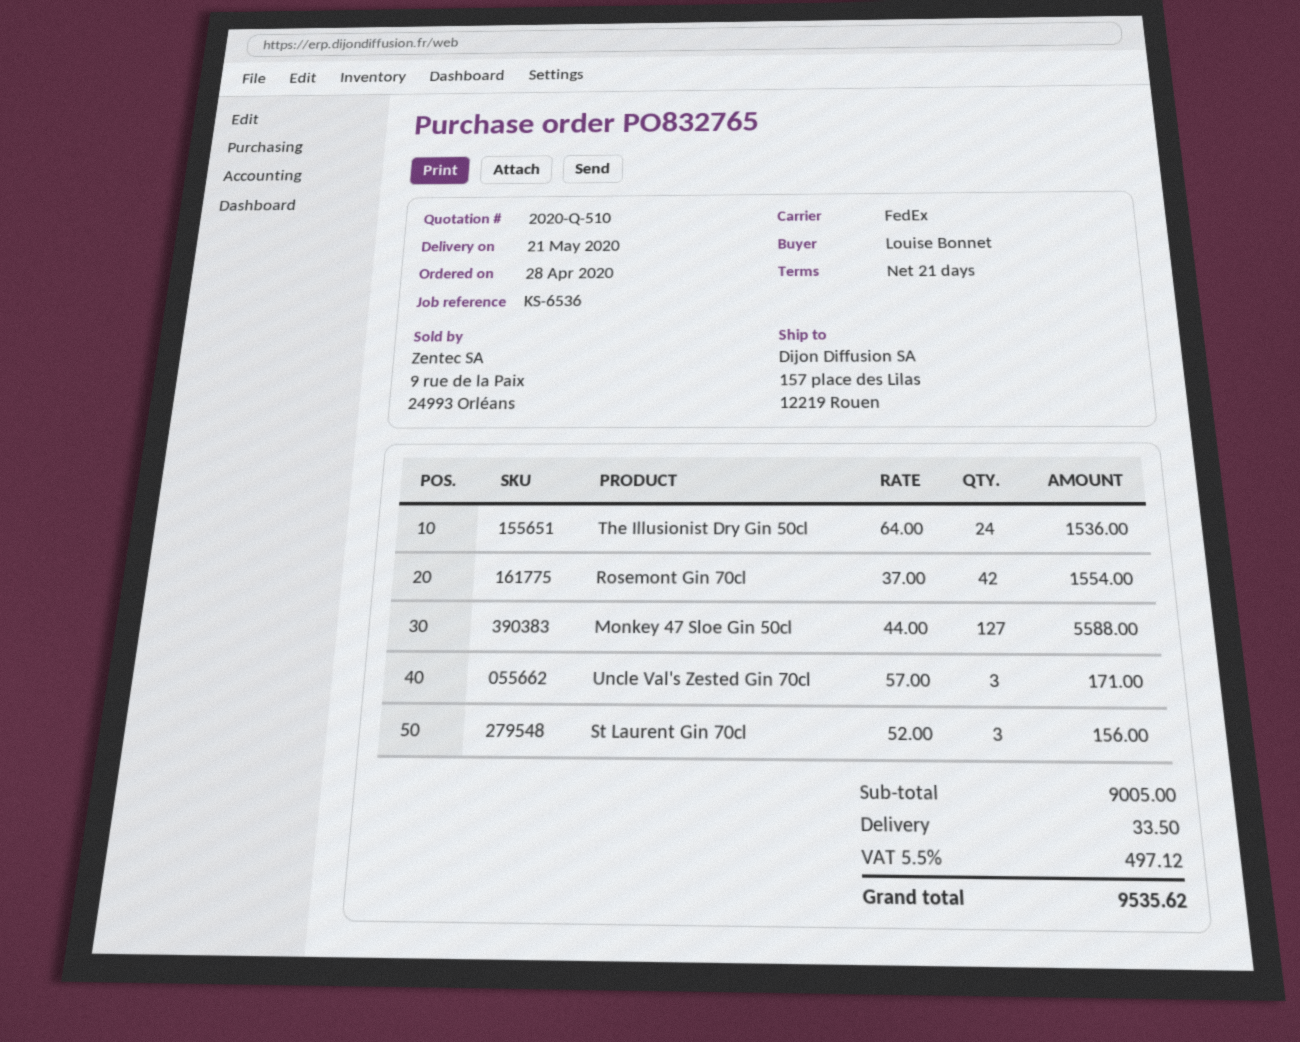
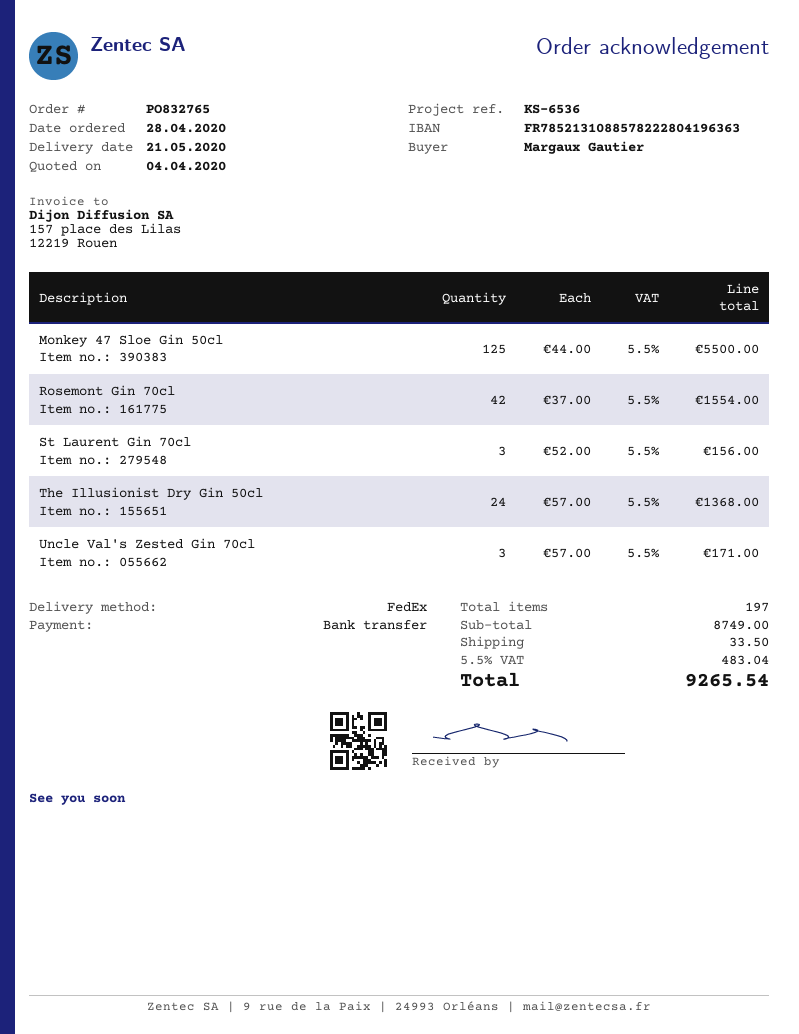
ordered by: Louise Bonnet -> Margaux Gautier
The Illusionist Dry Gin 50cl: 24 x 64.00 = 1536.00 -> 24 x 57.00 = 1368.00
Monkey 47 Sloe Gin 50cl: 127 x 44.00 = 5588.00 -> 125 x 44.00 = 5500.00
subtotal: 9005.00 -> 8749.00
tax: 5.5% = 497.12 -> 5.5% = 483.04
total: 9535.62 -> 9265.54

